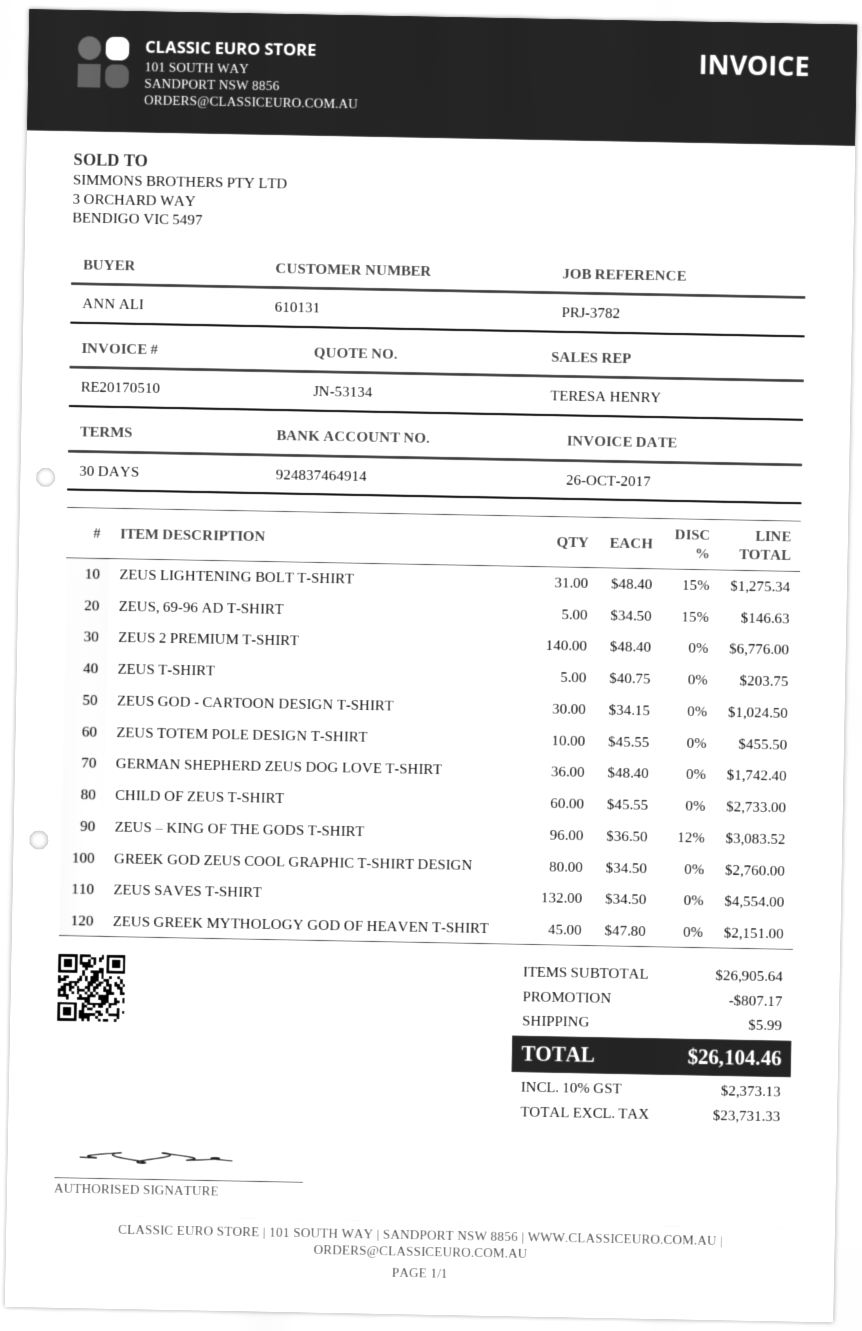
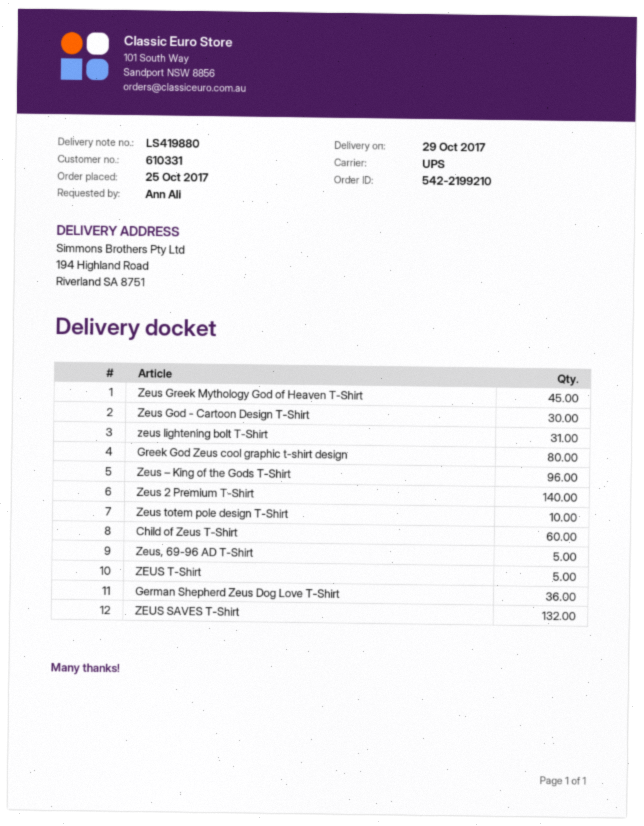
customer number: 610131 -> 610331

